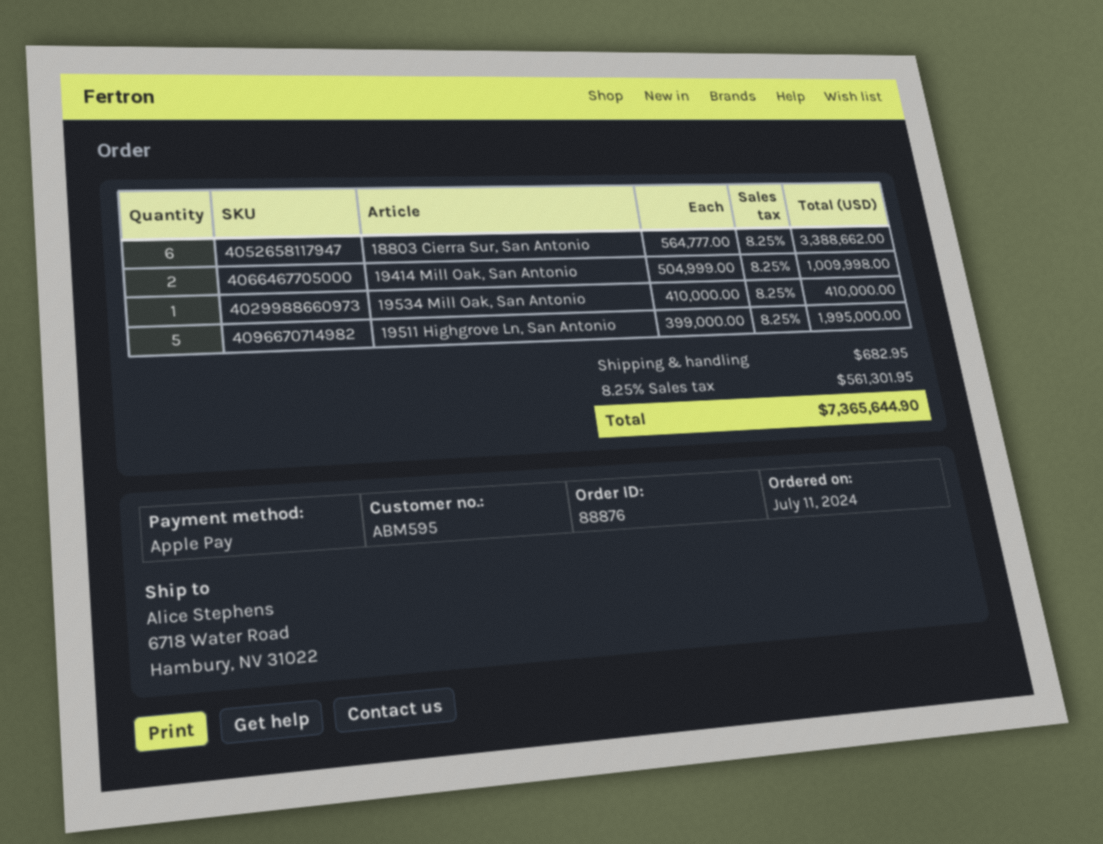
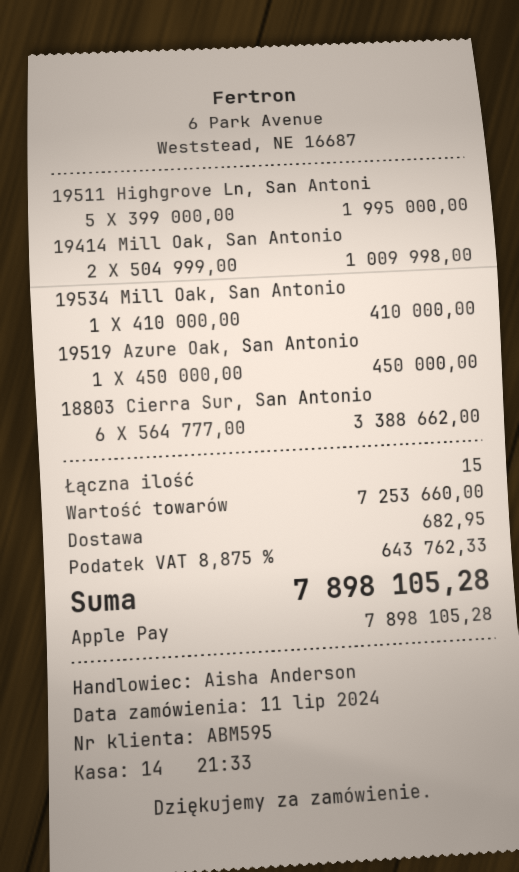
19519 Azure Oak, San Antonio: none -> 1 x 450000.00 = 450000.00
tax: 8.25% = 561301.95 -> 8.875% = 643762.33
total: 7365644.90 -> 7898105.28

